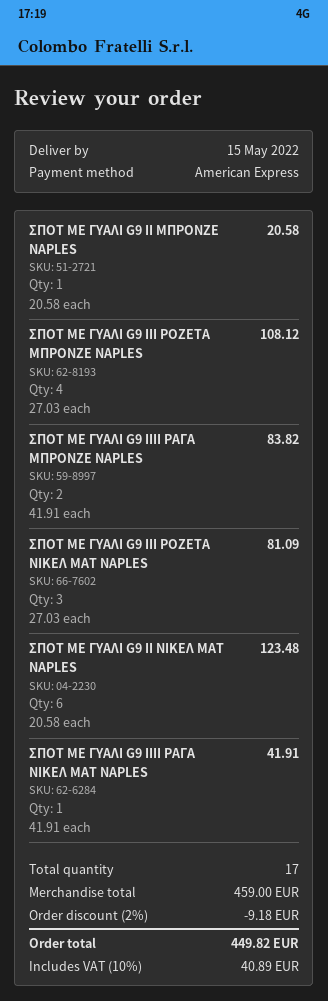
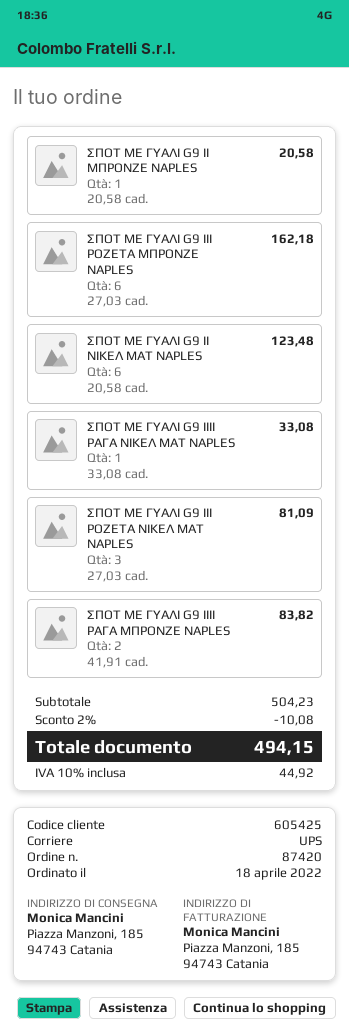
ΣΠΟΤ ΜΕ ΓΥΑΛΙ G9 III ΡΟΖΕΤΑ ΜΠΡΟΝΖΕ NAPLES: 4 x 27.03 = 108.12 -> 6 x 27.03 = 162.18
ΣΠΟΤ ΜΕ ΓΥΑΛΙ G9 IIII ΡΑΓΑ ΝΙΚΕΛ ΜΑΤ NAPLES: 1 x 41.91 = 41.91 -> 1 x 33.08 = 33.08
subtotal: 459.00 -> 504.23
discount: 2% = 9.18 -> 2% = 10.08
tax: 10% = 40.89 -> 10% = 44.92
total: 449.82 -> 494.15

